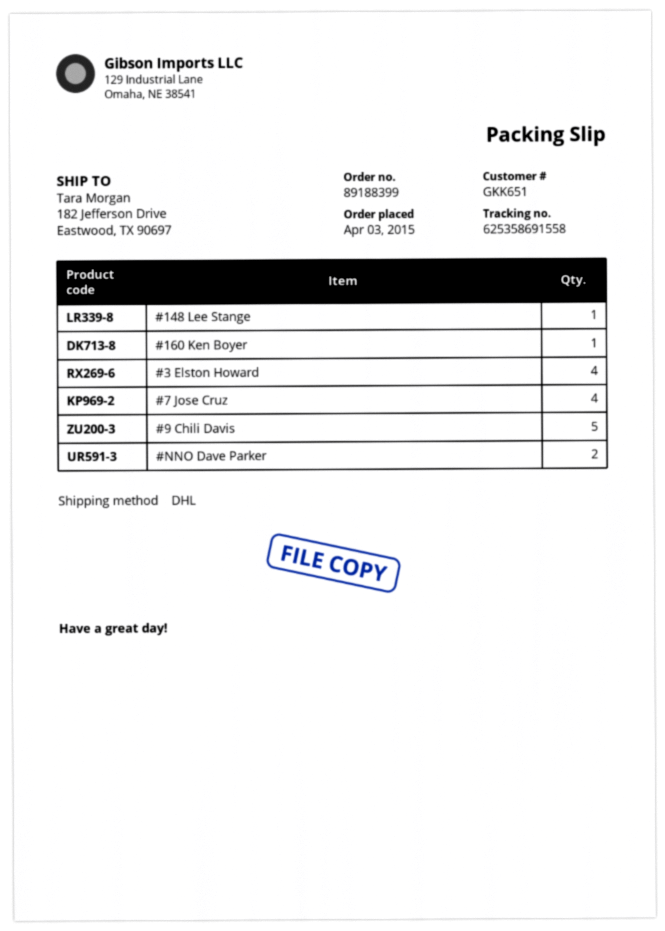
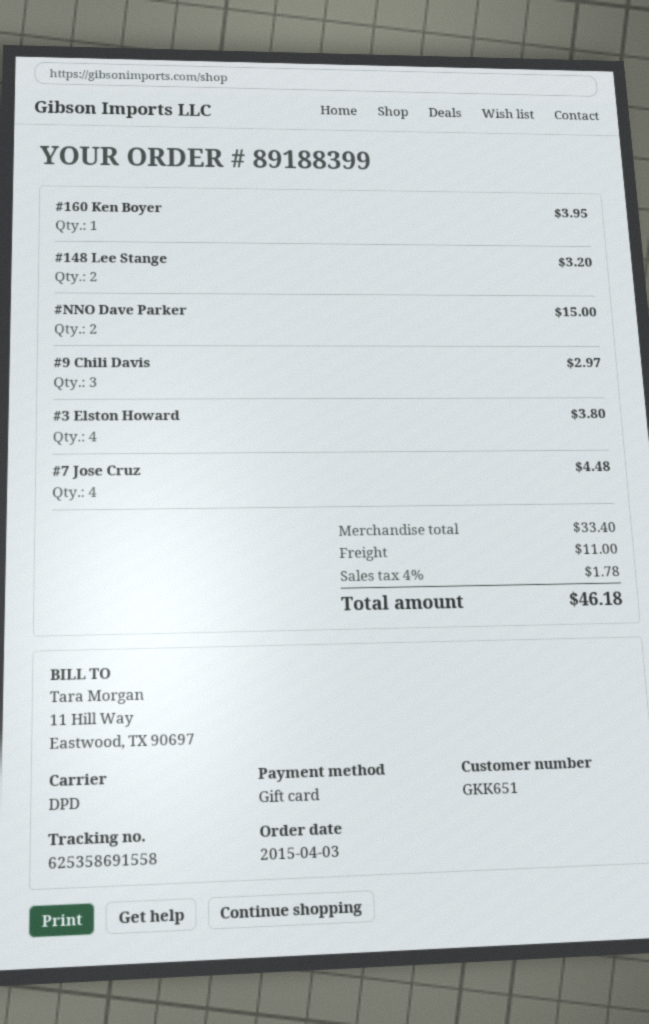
shipping method: DHL -> DPD
#148 Lee Stange: 1 -> 2
#9 Chili Davis: 5 -> 3

